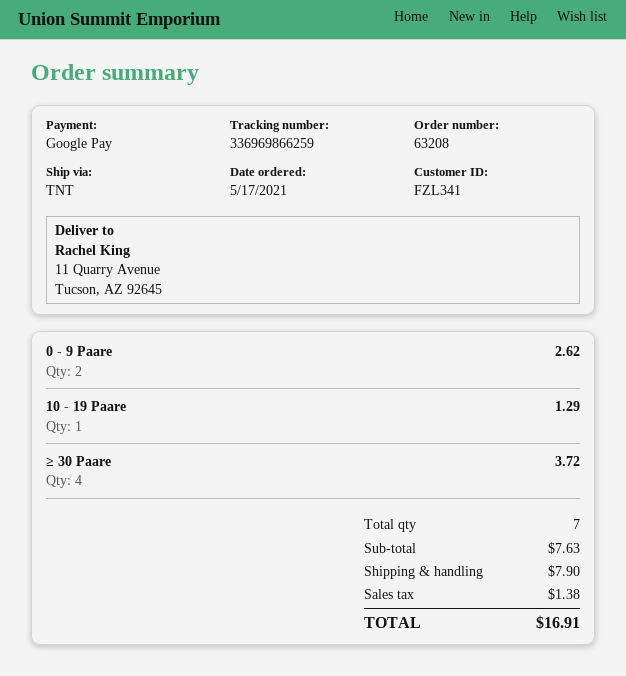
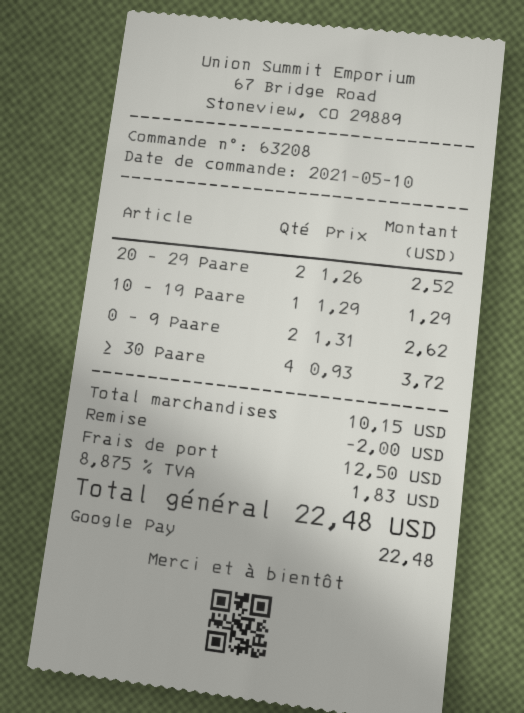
order date: 2021-05-17 -> 2021-05-10
20 - 29 Paare: none -> 2 for 2.52
subtotal: 7.63 -> 10.15
discount: none -> 2.00
shipping: 7.90 -> 12.50
tax: 1.38 -> 1.83
total: 16.91 -> 22.48

